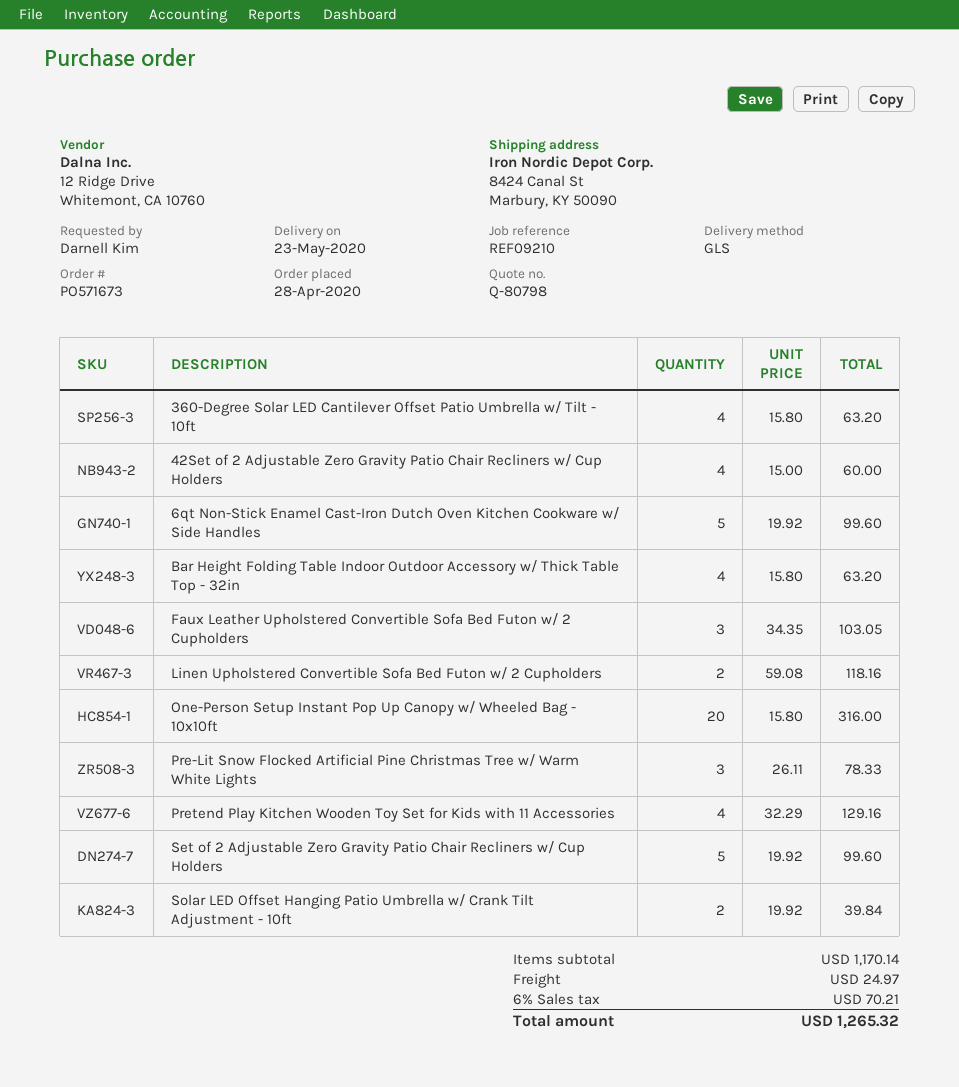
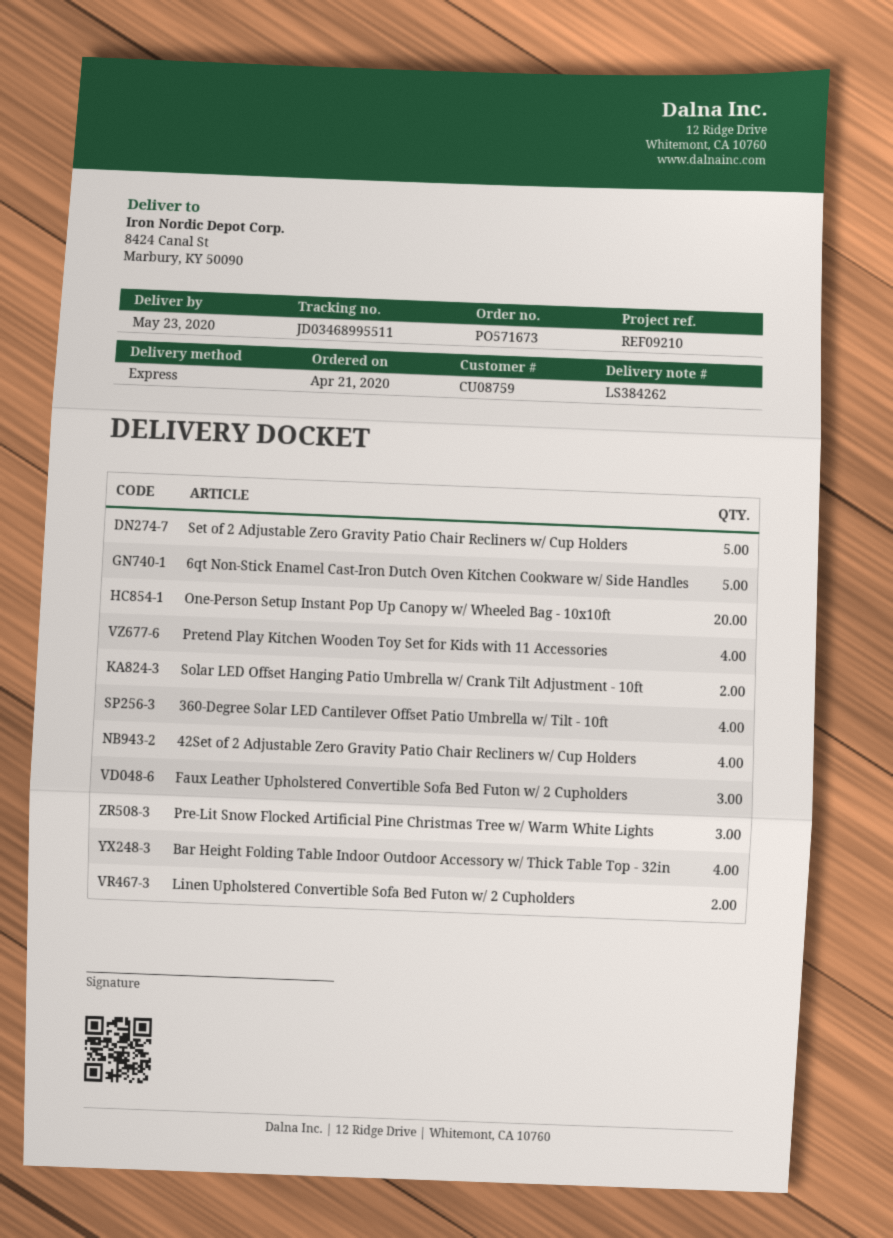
order date: 2020-04-28 -> 2020-04-21
shipping method: GLS -> express

